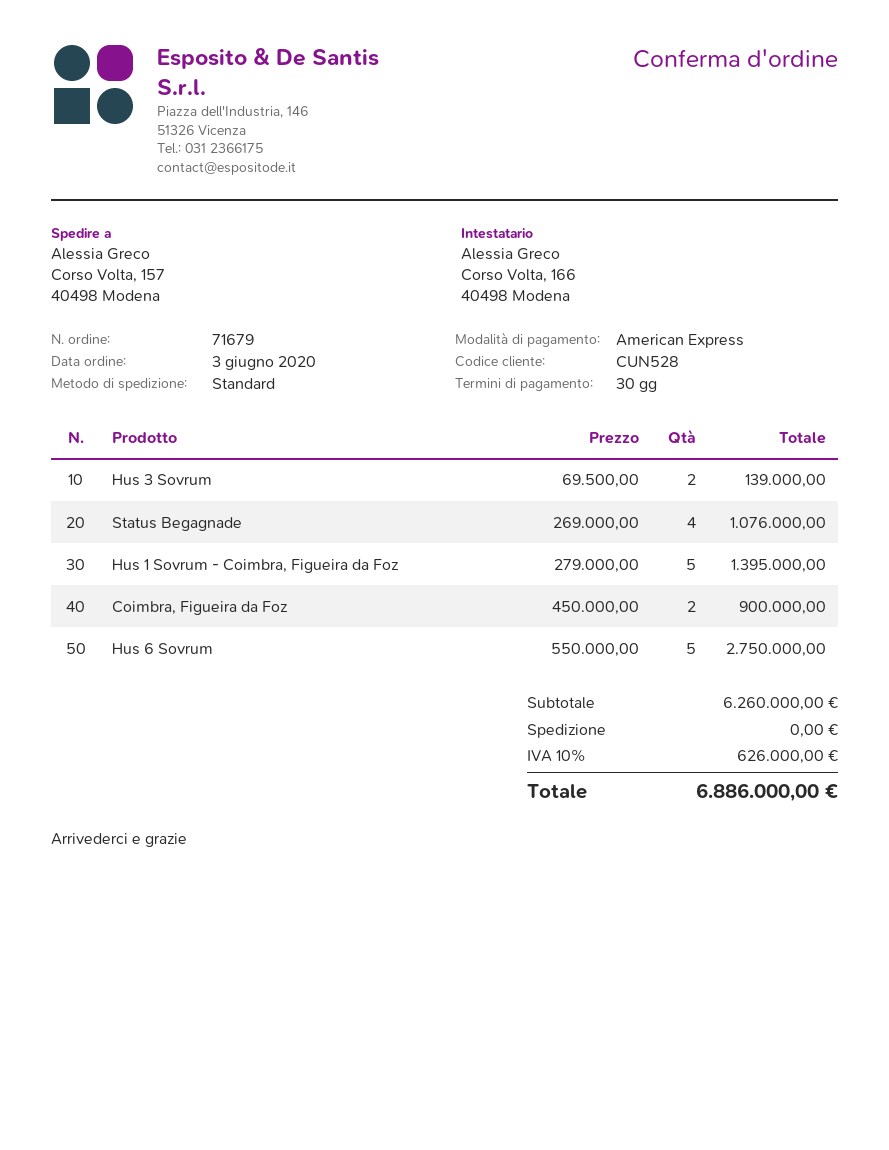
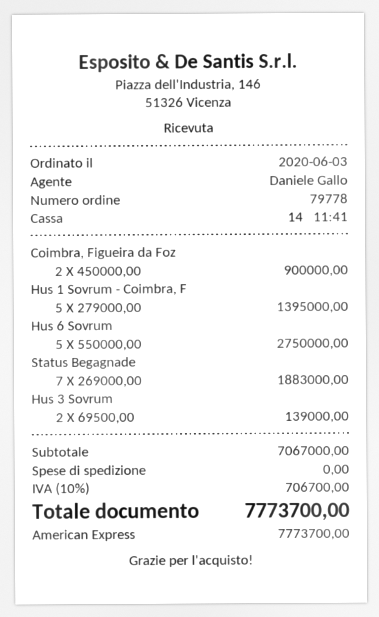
order number: 71679 -> 79778
Status Begagnade: 4 x 269000.00 = 1076000.00 -> 7 x 269000.00 = 1883000.00
subtotal: 6260000.00 -> 7067000.00
tax: 10% = 626000.00 -> 10% = 706700.00
total: 6886000.00 -> 7773700.00

